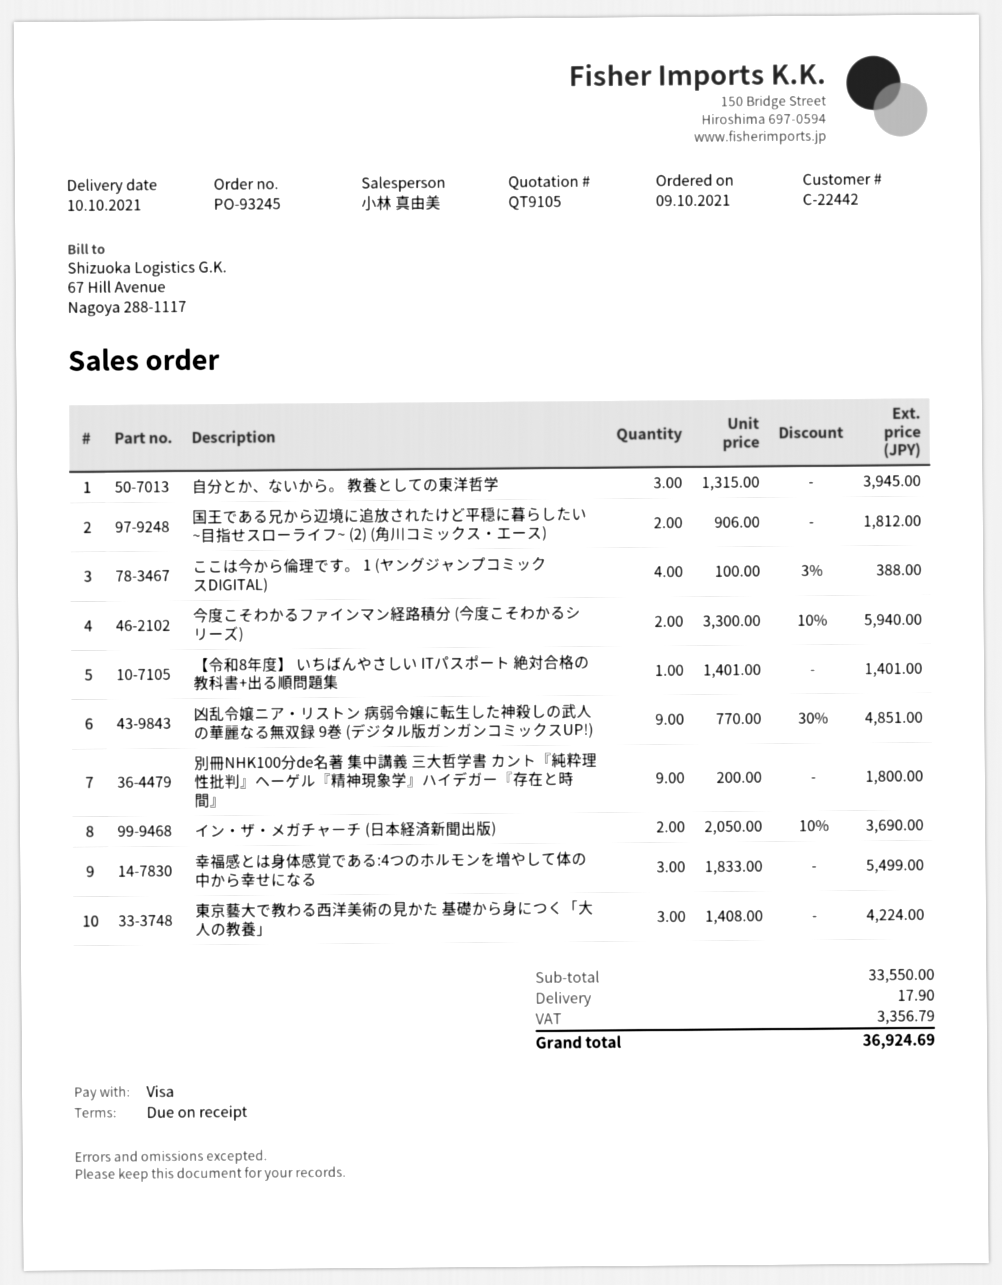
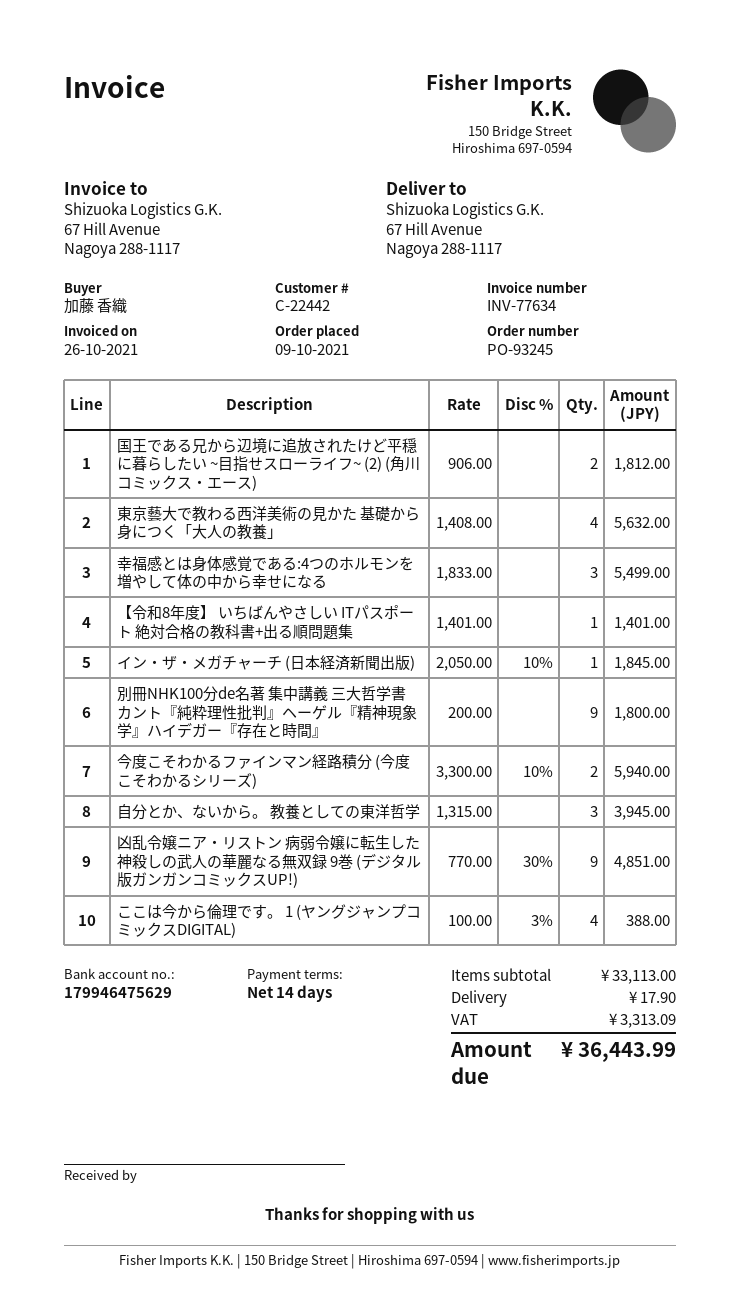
payment terms: on receipt -> 14 days
イン・ザ・メガチャーチ (日本経済新聞出版): 2 x 2050.00 - 10% = 3690.00 -> 1 x 2050.00 - 10% = 1845.00
東京藝大で教わる西洋美術の見かた 基礎から身につく「大人の教養」: 3 x 1408.00 = 4224.00 -> 4 x 1408.00 = 5632.00
subtotal: 33550.00 -> 33113.00
tax: 3356.79 -> 3313.09
total: 36924.69 -> 36443.99

